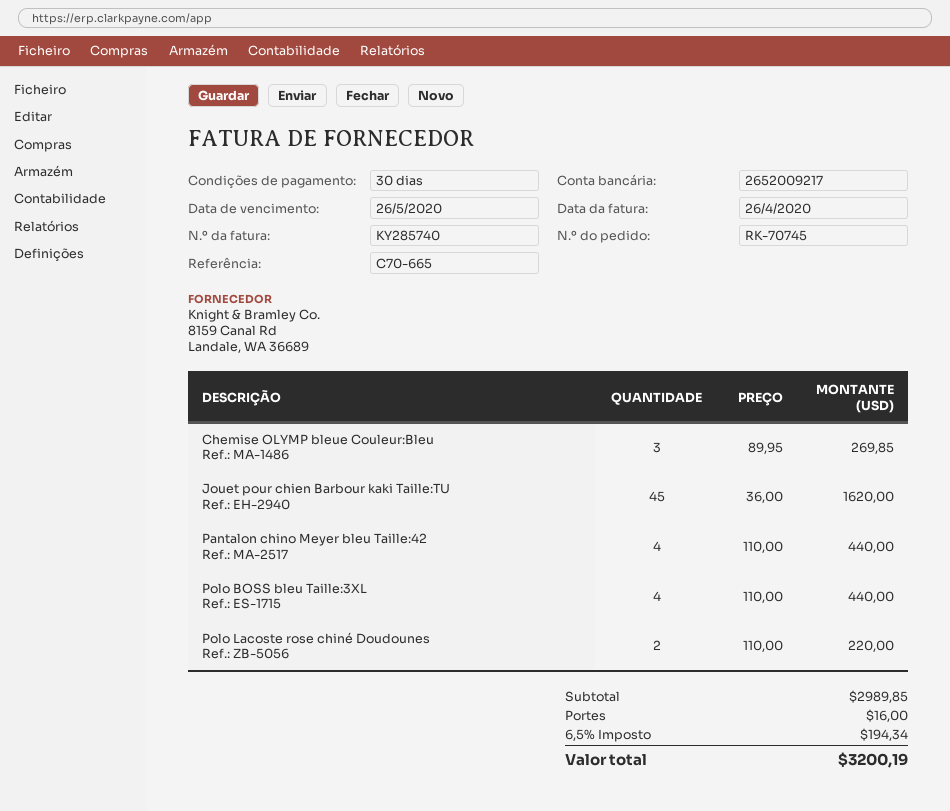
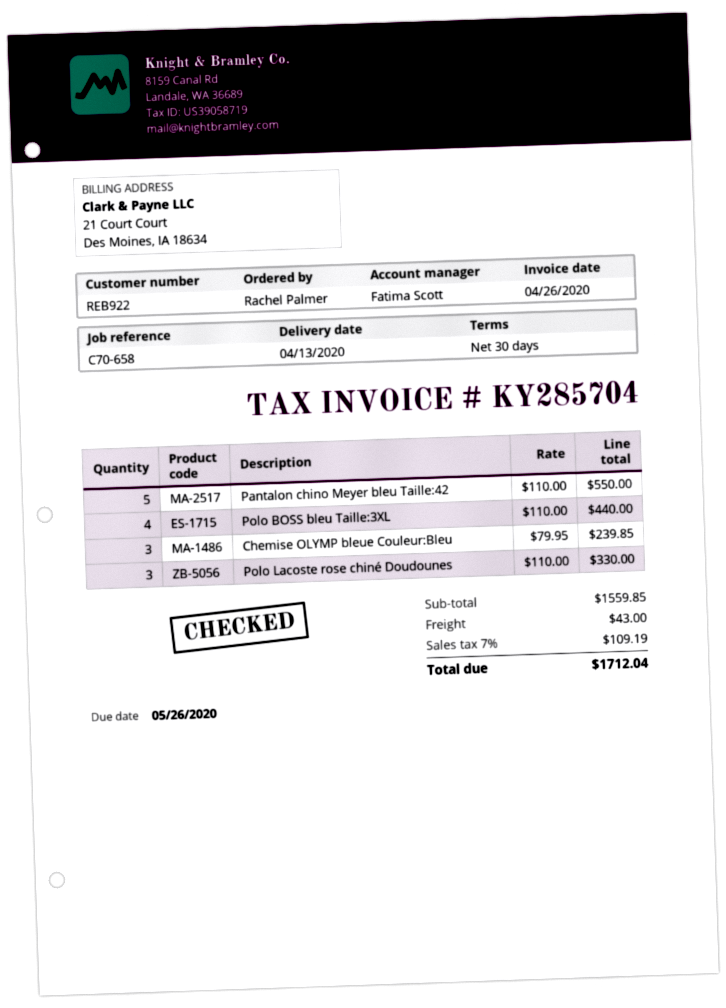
invoice number: KY285740 -> KY285704
reference: C70-665 -> C70-658
Chemise OLYMP bleue Couleur:Bleu: 3 x 89.95 = 269.85 -> 3 x 79.95 = 239.85
Jouet pour chien Barbour kaki Taille:TU: 45 x 36.00 = 1620.00 -> none
Pantalon chino Meyer bleu Taille:42: 4 x 110.00 = 440.00 -> 5 x 110.00 = 550.00
Polo Lacoste rose chiné Doudounes: 2 x 110.00 = 220.00 -> 3 x 110.00 = 330.00
subtotal: 2989.85 -> 1559.85
shipping: 16.00 -> 43.00
tax: 6.5% = 194.34 -> 7% = 109.19
total: 3200.19 -> 1712.04

